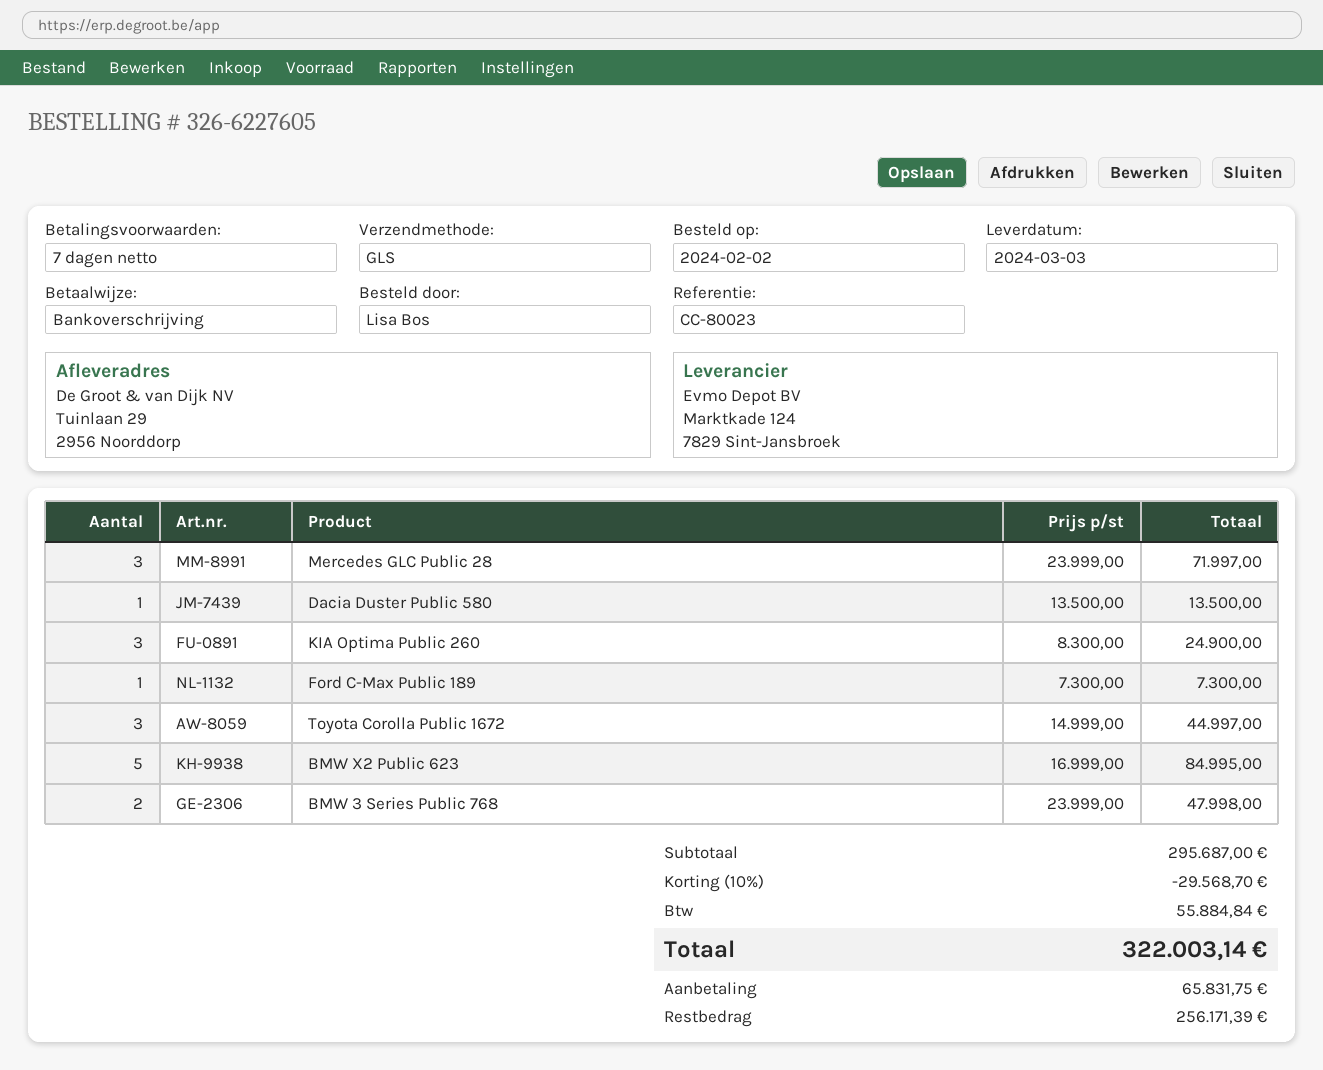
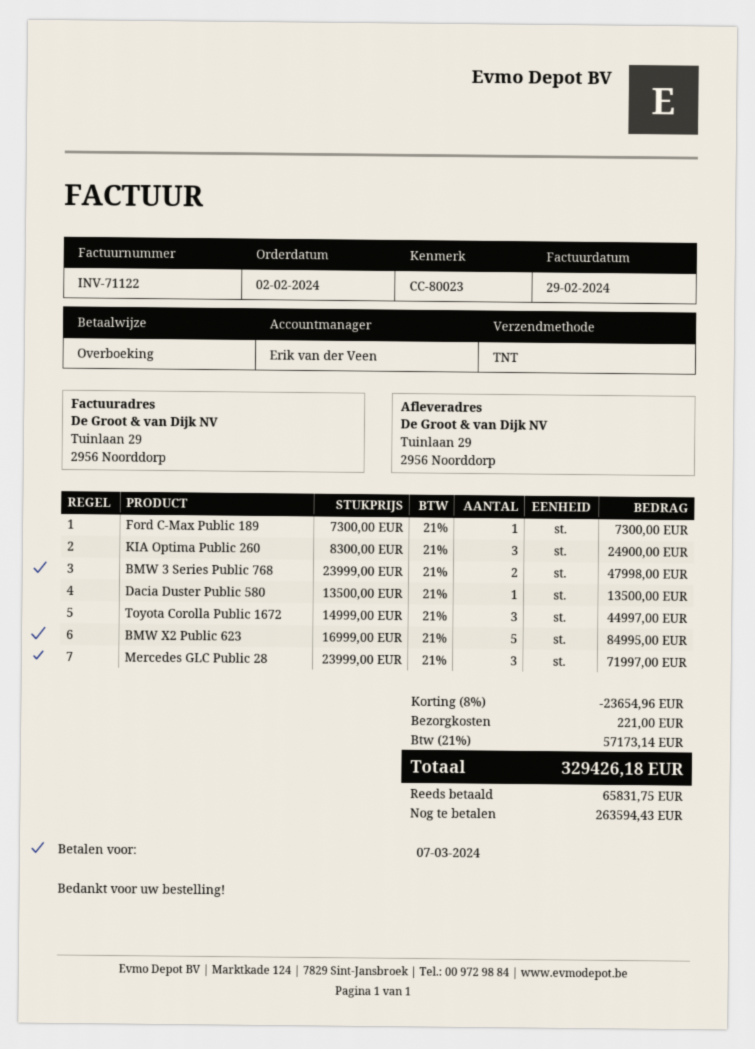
shipping method: GLS -> TNT
discount: 10% = 29568.70 -> 8% = 23654.96
shipping: none -> 221.00
tax: 55884.84 -> 57173.14
total: 322003.14 -> 329426.18
balance: 256171.39 -> 263594.43

